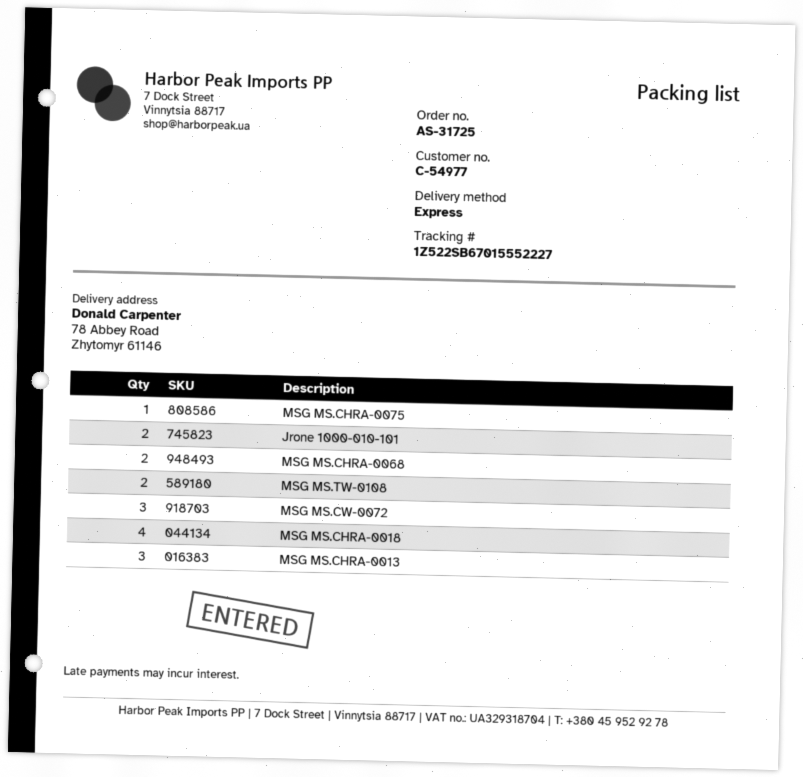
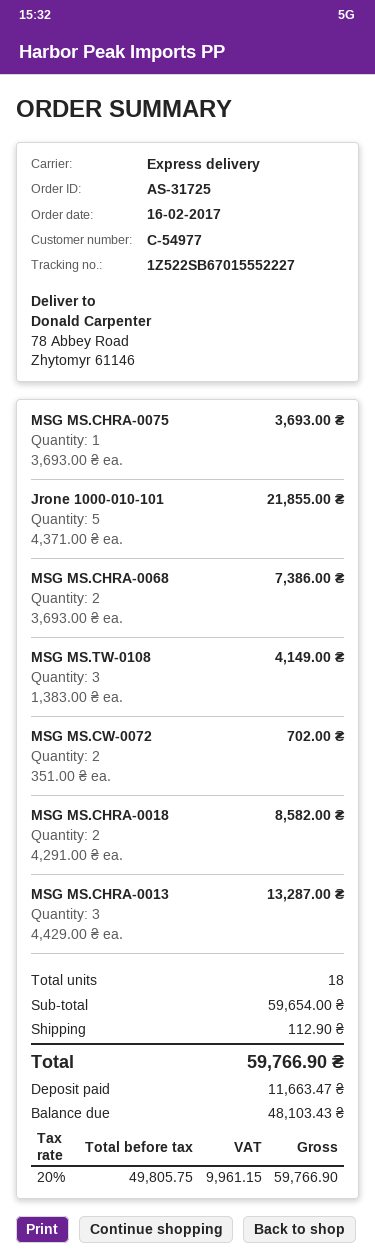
Jrone 1000-010-101: 2 -> 5
MSG MS.TW-0108: 2 -> 3
MSG MS.CW-0072: 3 -> 2
MSG MS.CHRA-0018: 4 -> 2

